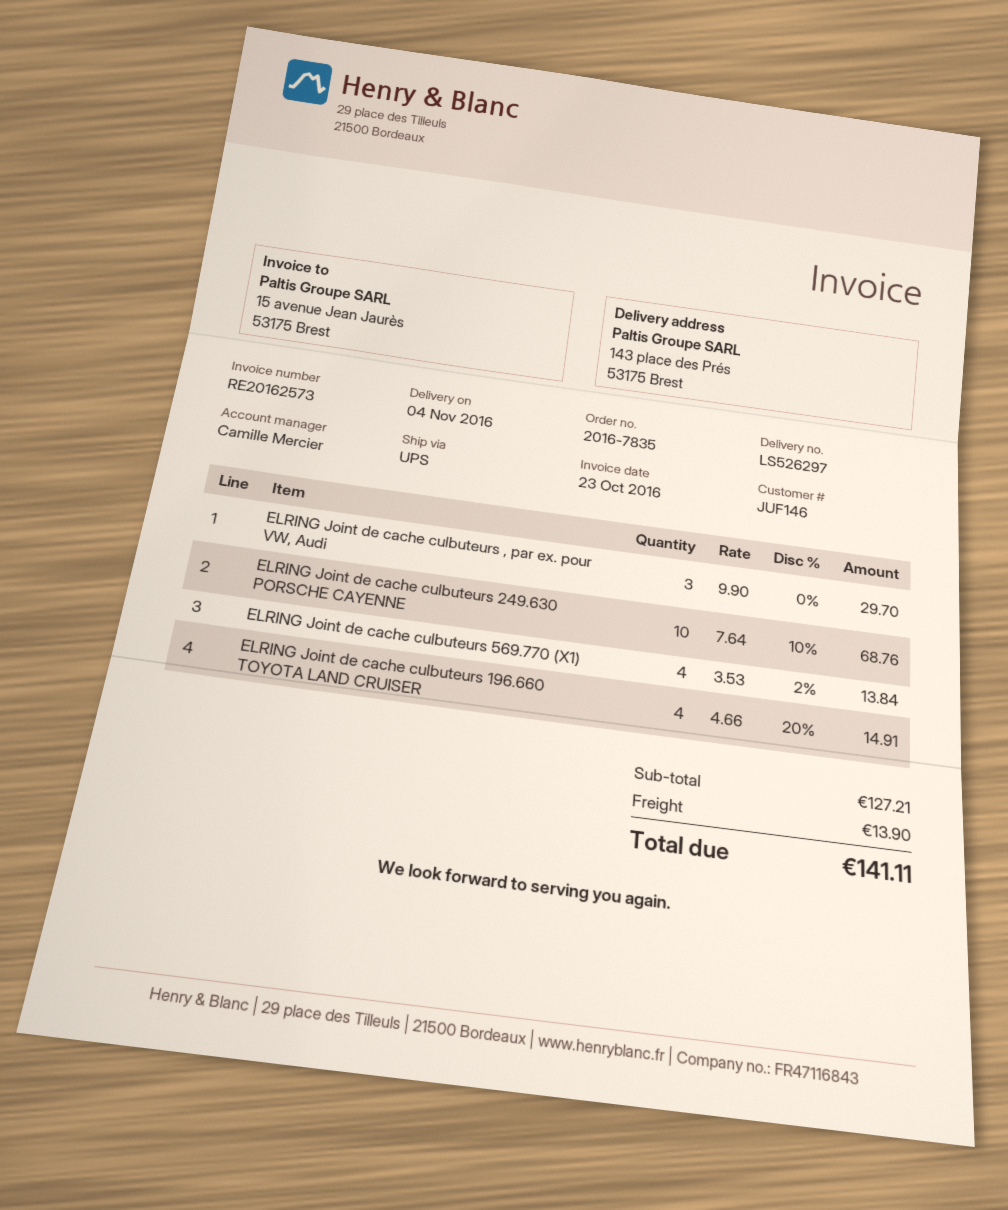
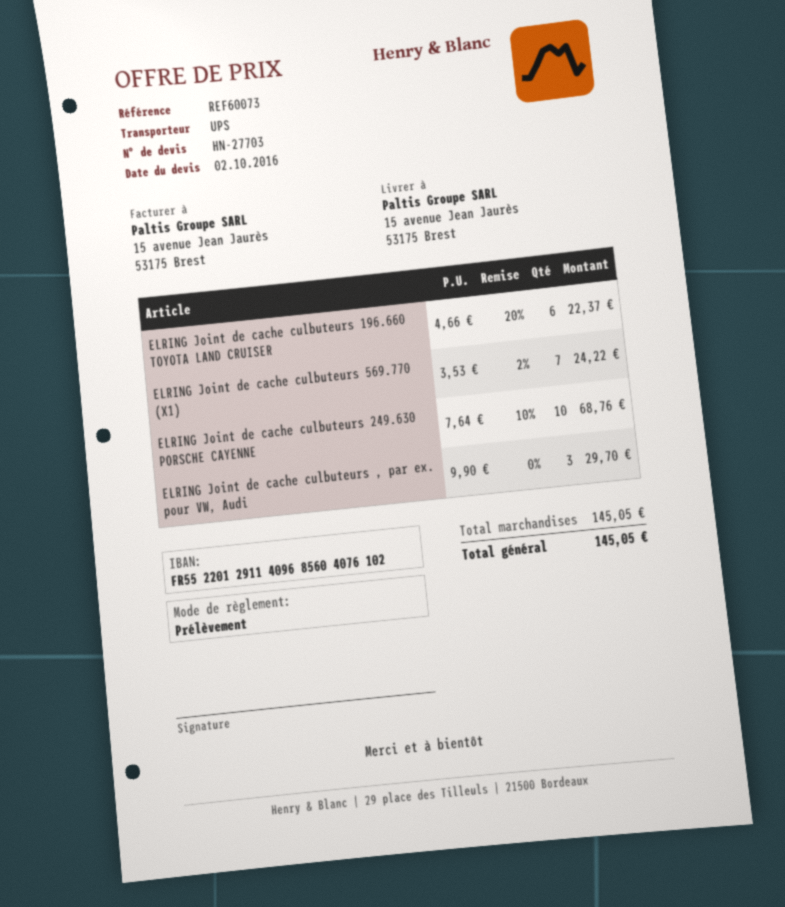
ship to: 143 place des Prés, 53175 Brest -> 15 avenue Jean Jaurès, 53175 Brest
ELRING Joint de cache culbuteurs 569.770 (X1): 4 x 3.53 - 2% = 13.84 -> 7 x 3.53 - 2% = 24.22
ELRING Joint de cache culbuteurs 196.660 TOYOTA LAND CRUISER: 4 x 4.66 - 20% = 14.91 -> 6 x 4.66 - 20% = 22.37
subtotal: 127.21 -> 145.05
shipping: 13.90 -> none
total: 141.11 -> 145.05

